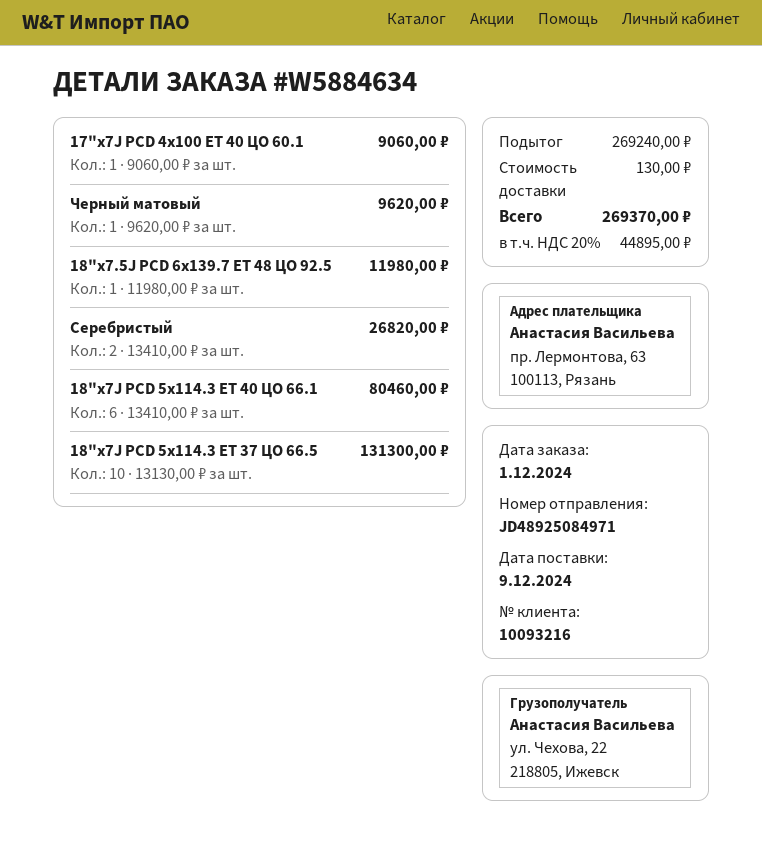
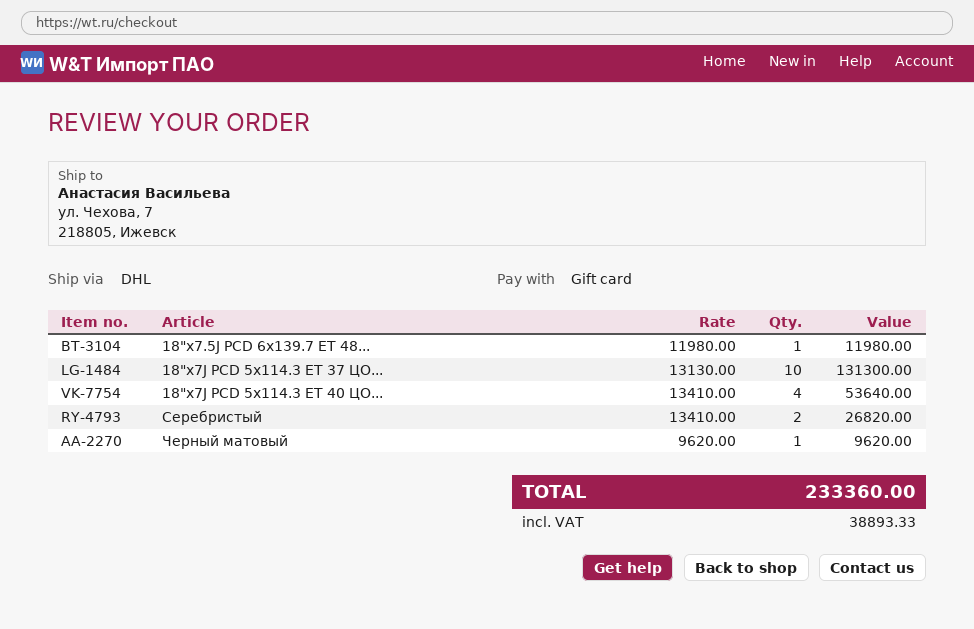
ship to: ул. Чехова, 22, 218805, Ижевск -> ул. Чехова, 7, 218805, Ижевск
17"x7J PCD 4x100 ЕТ 40 ЦО 60.1: 1 x 9060.00 = 9060.00 -> none
18"x7J PCD 5x114.3 ЕТ 40 ЦО 66.1: 6 x 13410.00 = 80460.00 -> 4 x 13410.00 = 53640.00
shipping: 130.00 -> none
tax: 44895.00 -> 38893.33
total: 269370.00 -> 233360.00

